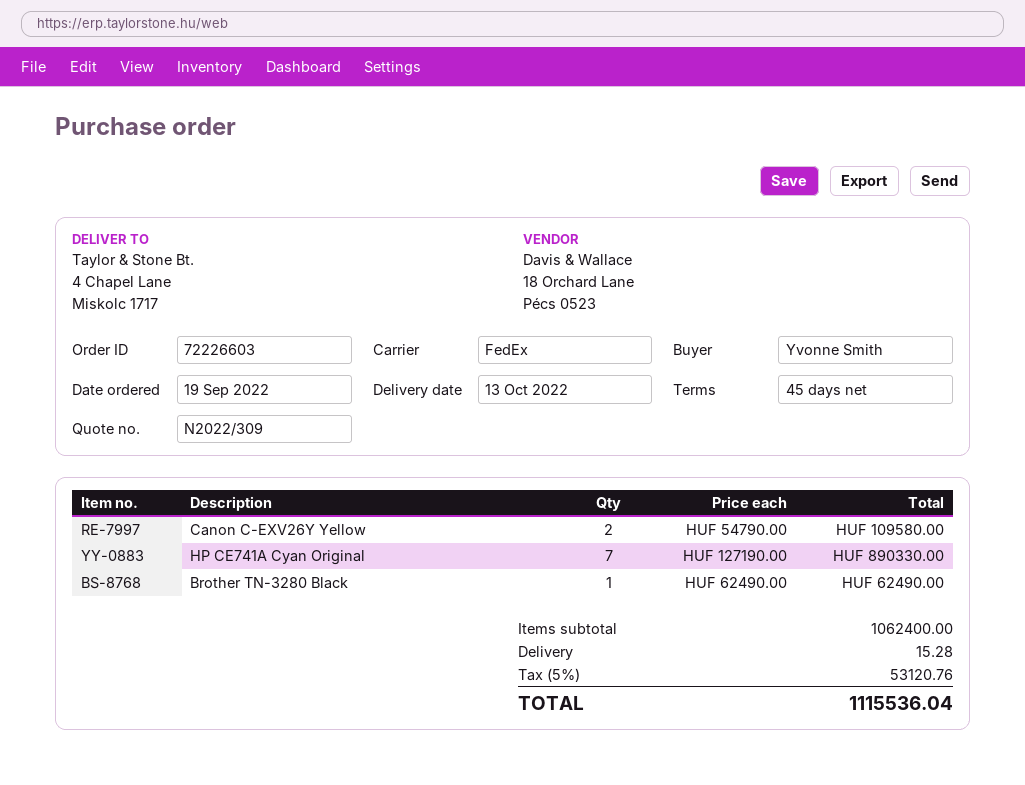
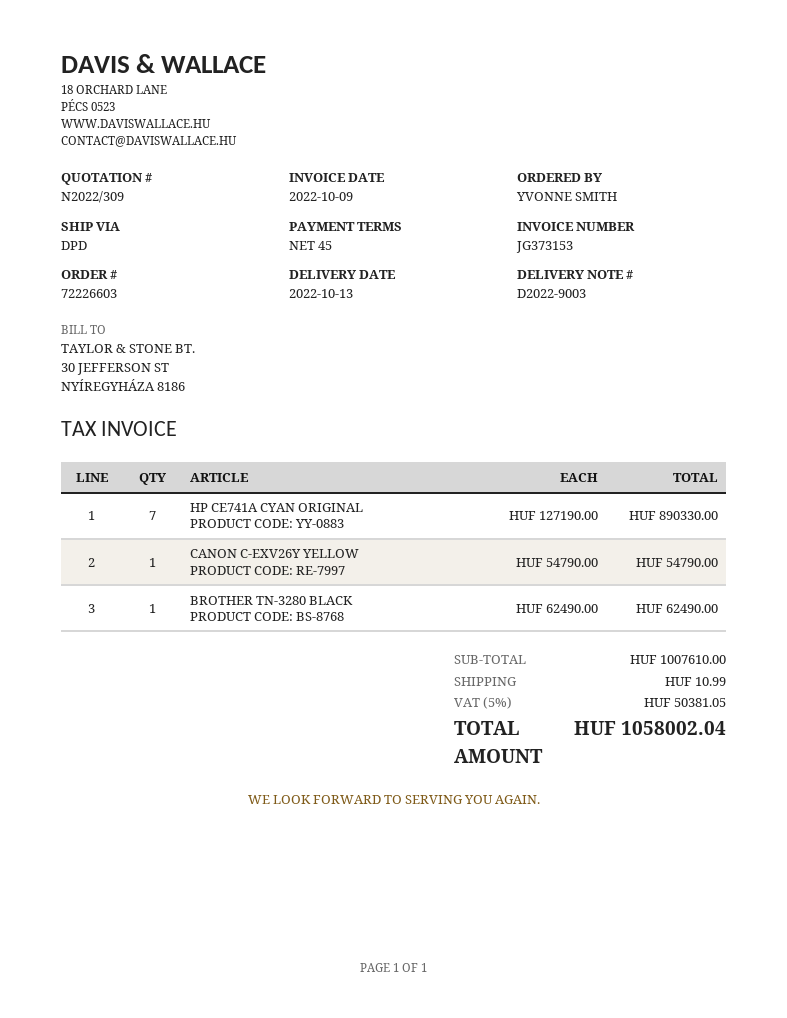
shipping method: FedEx -> DPD
Canon C-EXV26Y Yellow: 2 x 54790.00 = 109580.00 -> 1 x 54790.00 = 54790.00
subtotal: 1062400.00 -> 1007610.00
shipping: 15.28 -> 10.99
tax: 5% = 53120.76 -> 5% = 50381.05
total: 1115536.04 -> 1058002.04

